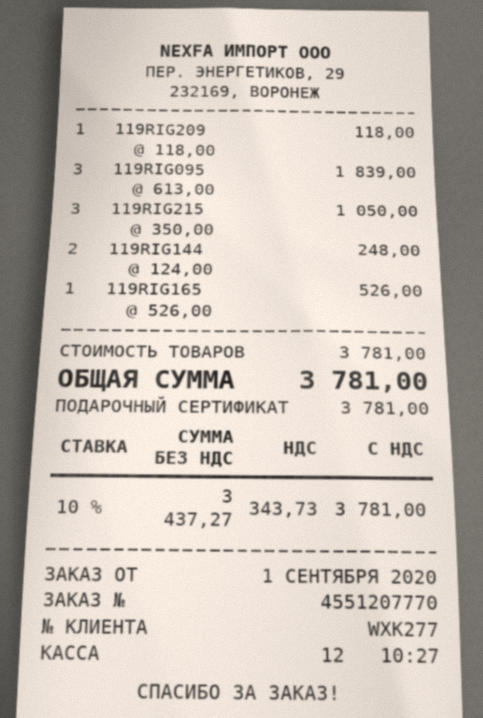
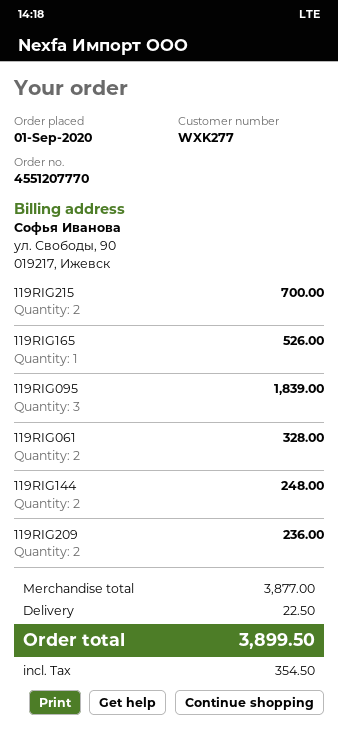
119RIG209: 1 for 118.00 -> 2 for 236.00
119RIG215: 3 for 1050.00 -> 2 for 700.00
119RIG061: none -> 2 for 328.00
subtotal: 3781.00 -> 3877.00
shipping: none -> 22.50
tax: 343.73 -> 354.50
total: 3781.00 -> 3899.50

